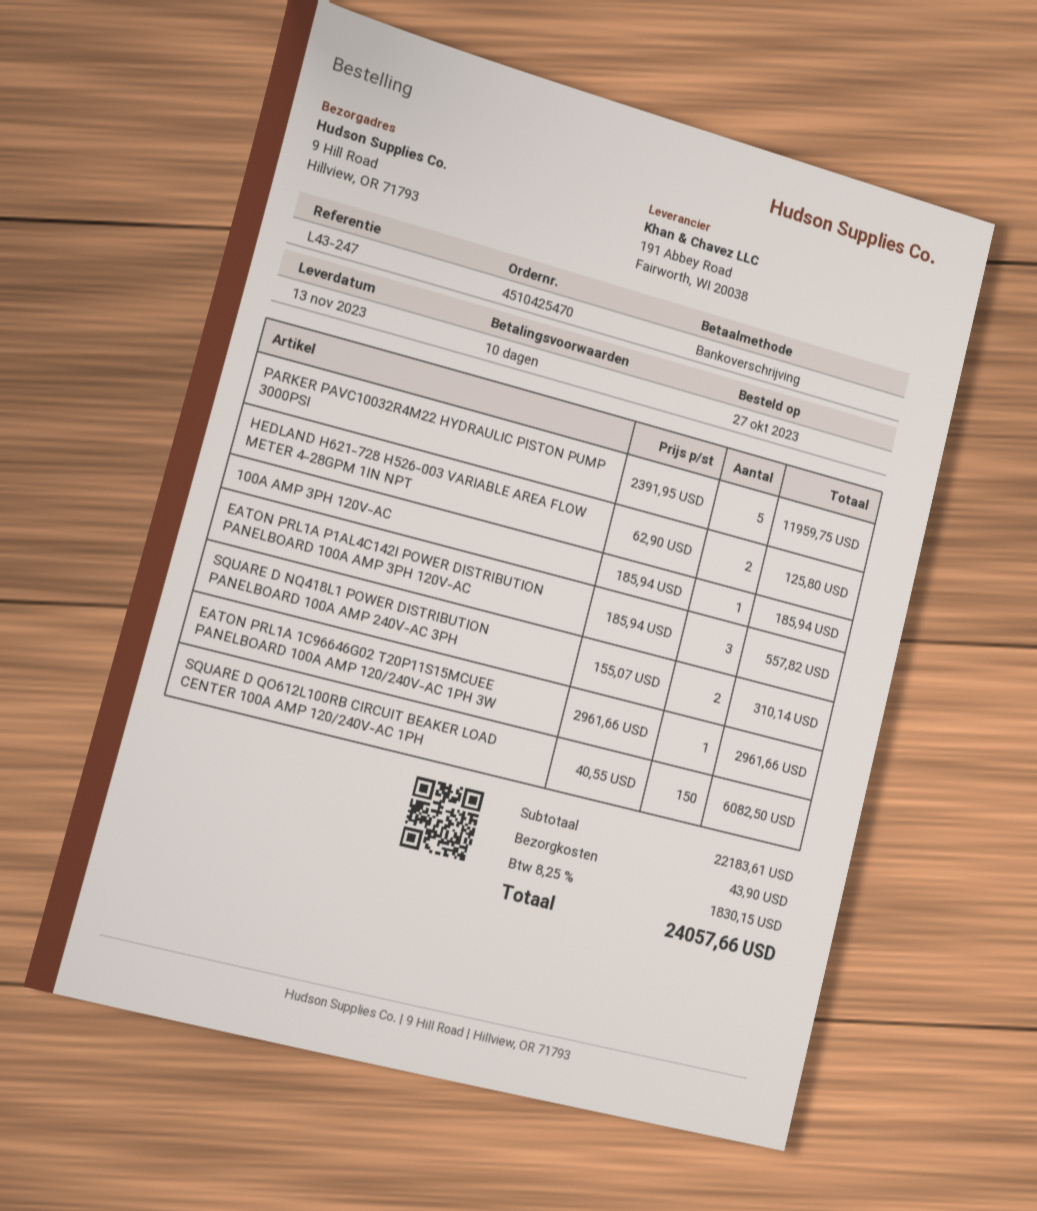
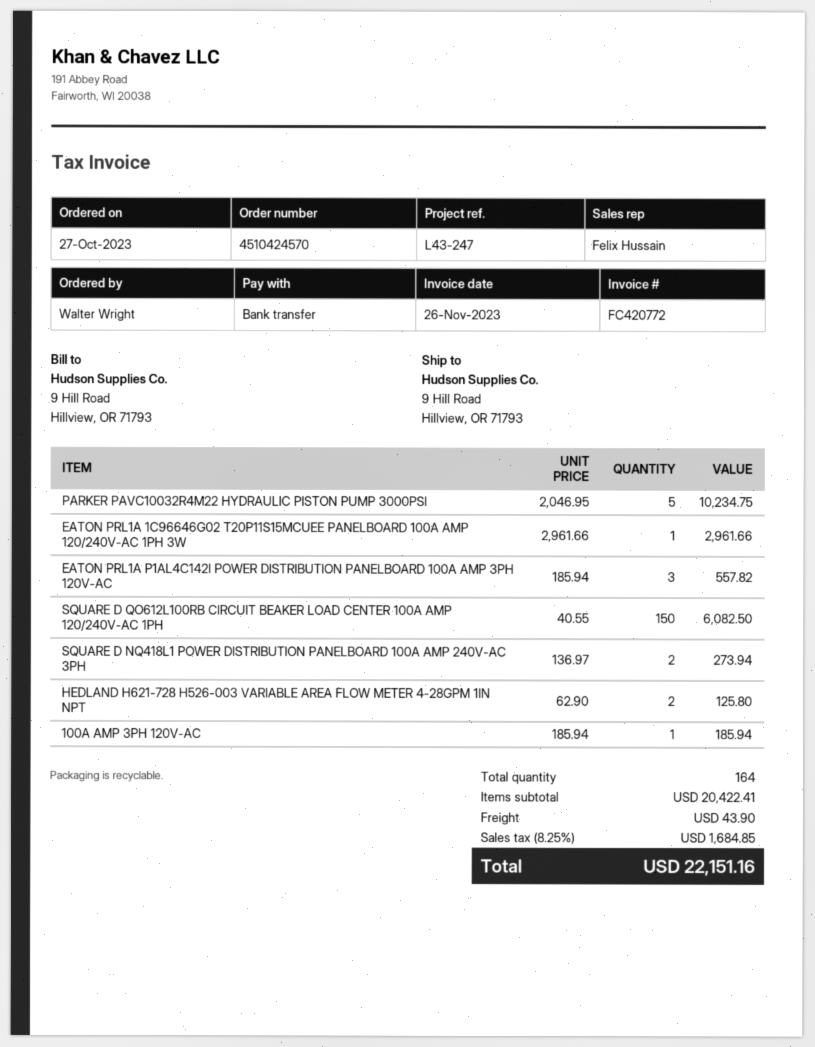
order number: 4510425470 -> 4510424570
PARKER PAVC10032R4M22 HYDRAULIC PISTON PUMP 3000PSI: 5 x 2391.95 = 11959.75 -> 5 x 2046.95 = 10234.75
SQUARE D NQ418L1 POWER DISTRIBUTION PANELBOARD 100A AMP 240V-AC 3PH: 2 x 155.07 = 310.14 -> 2 x 136.97 = 273.94
subtotal: 22183.61 -> 20422.41
tax: 8.25% = 1830.15 -> 8.25% = 1684.85
total: 24057.66 -> 22151.16

